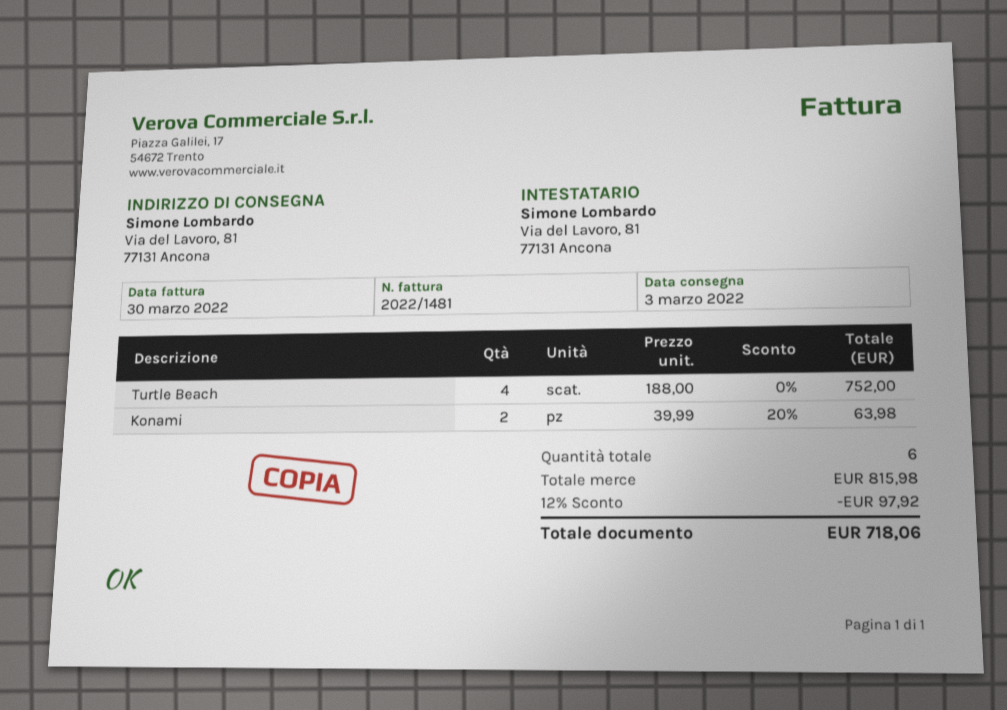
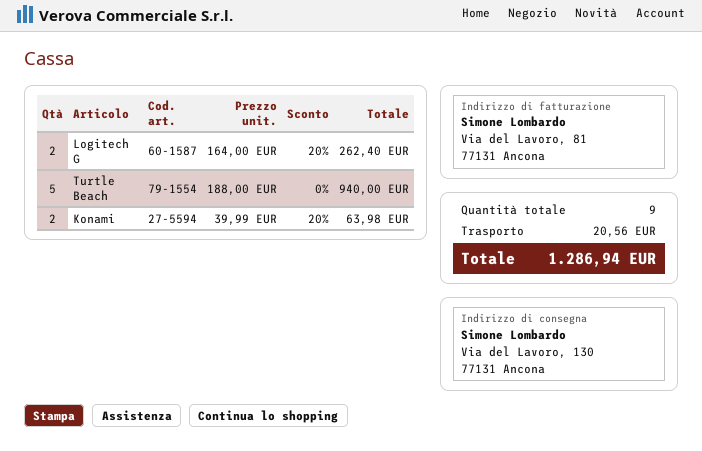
ship to: Via del Lavoro, 81, 77131 Ancona -> Via del Lavoro, 130, 77131 Ancona
Turtle Beach: 4 x 188.00 = 752.00 -> 5 x 188.00 = 940.00
Logitech G: none -> 2 x 164.00 - 20% = 262.40
total quantity: 6 -> 9
discount: 12% = 97.92 -> none
shipping: none -> 20.56
total: 718.06 -> 1286.94

